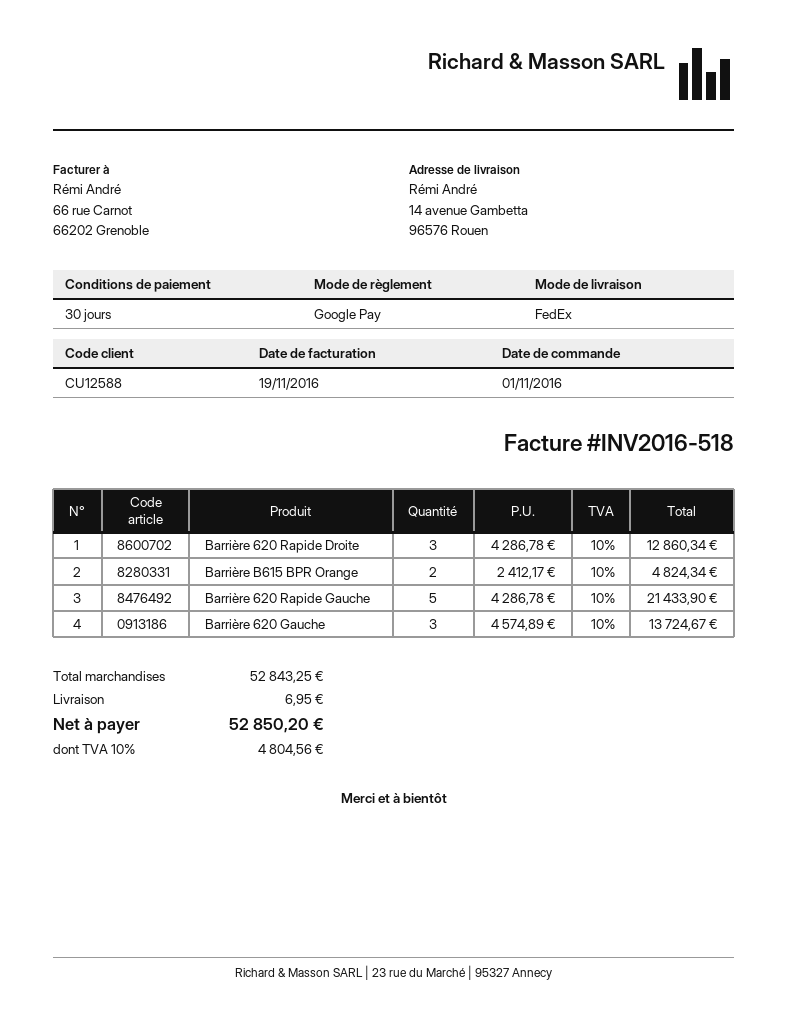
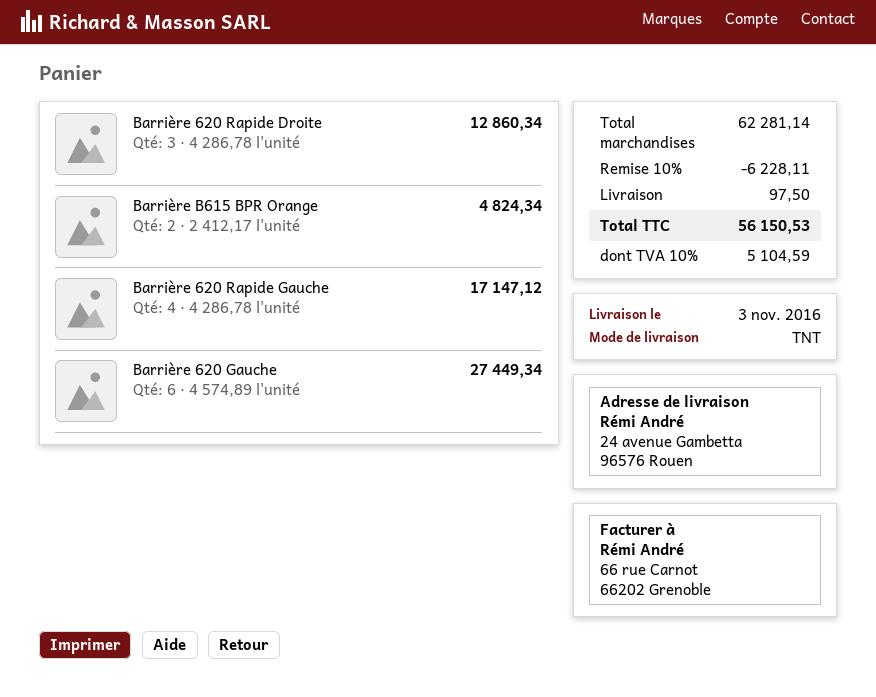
shipping method: FedEx -> TNT
ship to: 14 avenue Gambetta, 96576 Rouen -> 24 avenue Gambetta, 96576 Rouen
Barrière 620 Rapide Gauche: 5 x 4286.78 = 21433.90 -> 4 x 4286.78 = 17147.12
Barrière 620 Gauche: 3 x 4574.89 = 13724.67 -> 6 x 4574.89 = 27449.34
subtotal: 52843.25 -> 62281.14
discount: none -> 10% = 6228.11
shipping: 6.95 -> 97.50
tax: 10% = 4804.56 -> 10% = 5104.59
total: 52850.20 -> 56150.53

